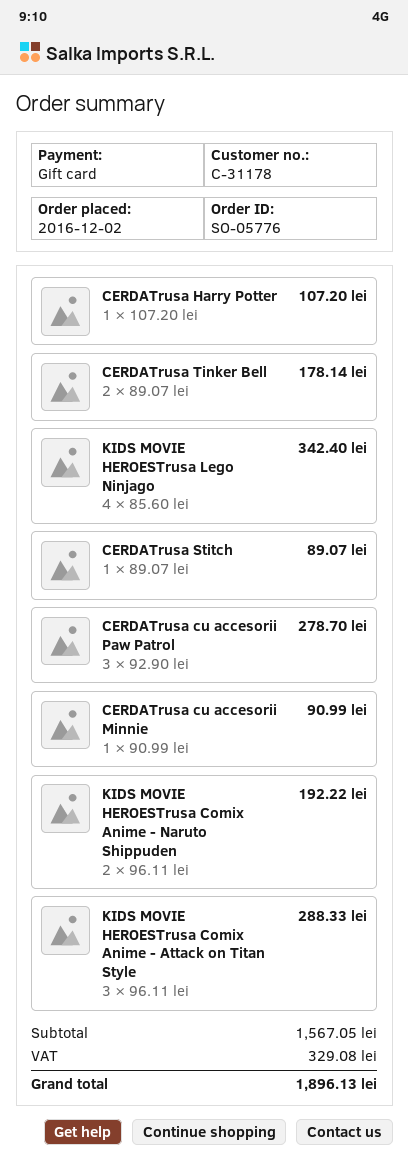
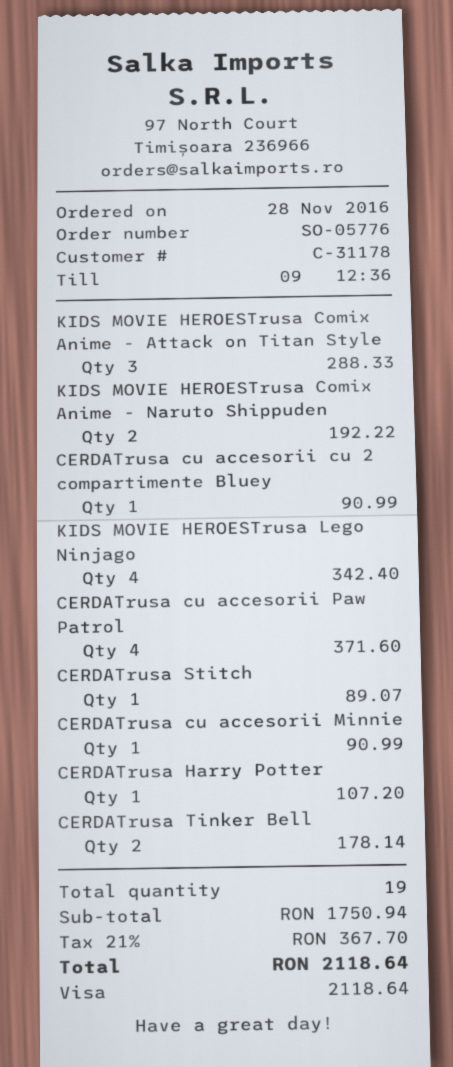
order date: 2016-12-02 -> 2016-11-28
payment method: gift card -> Visa
CERDATrusa cu accesorii Paw Patrol: 3 for 278.70 -> 4 for 371.60
CERDATrusa cu accesorii cu 2 compartimente Bluey: none -> 1 for 90.99
subtotal: 1567.05 -> 1750.94
tax: 329.08 -> 367.70
total: 1896.13 -> 2118.64

